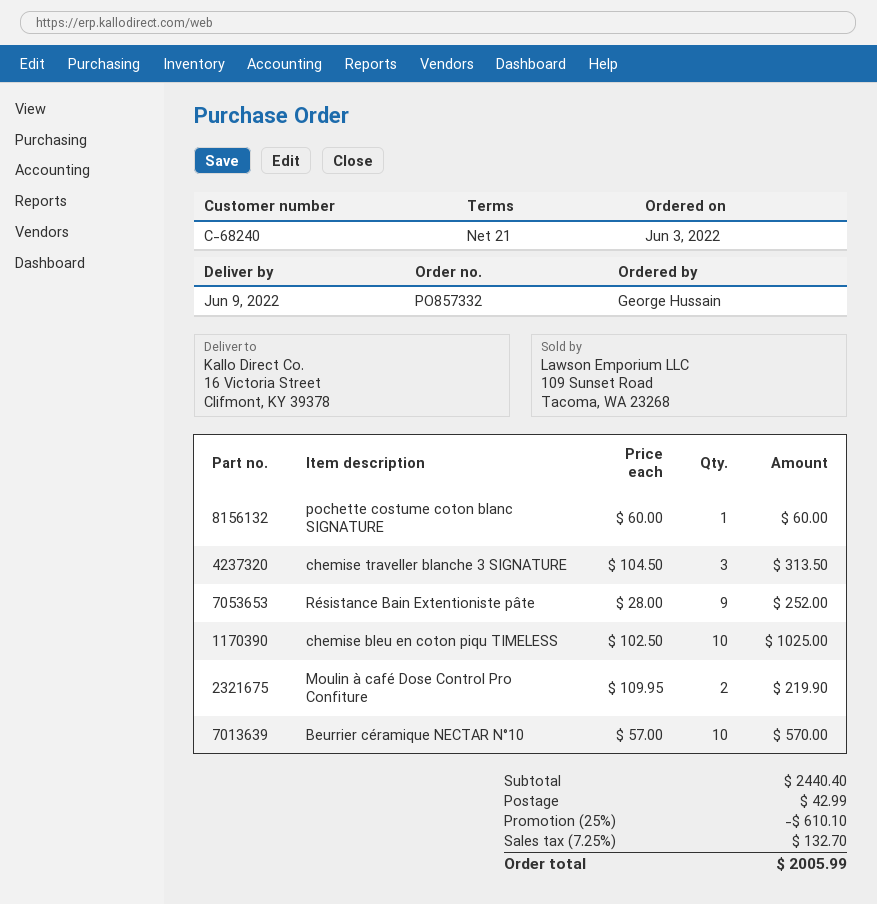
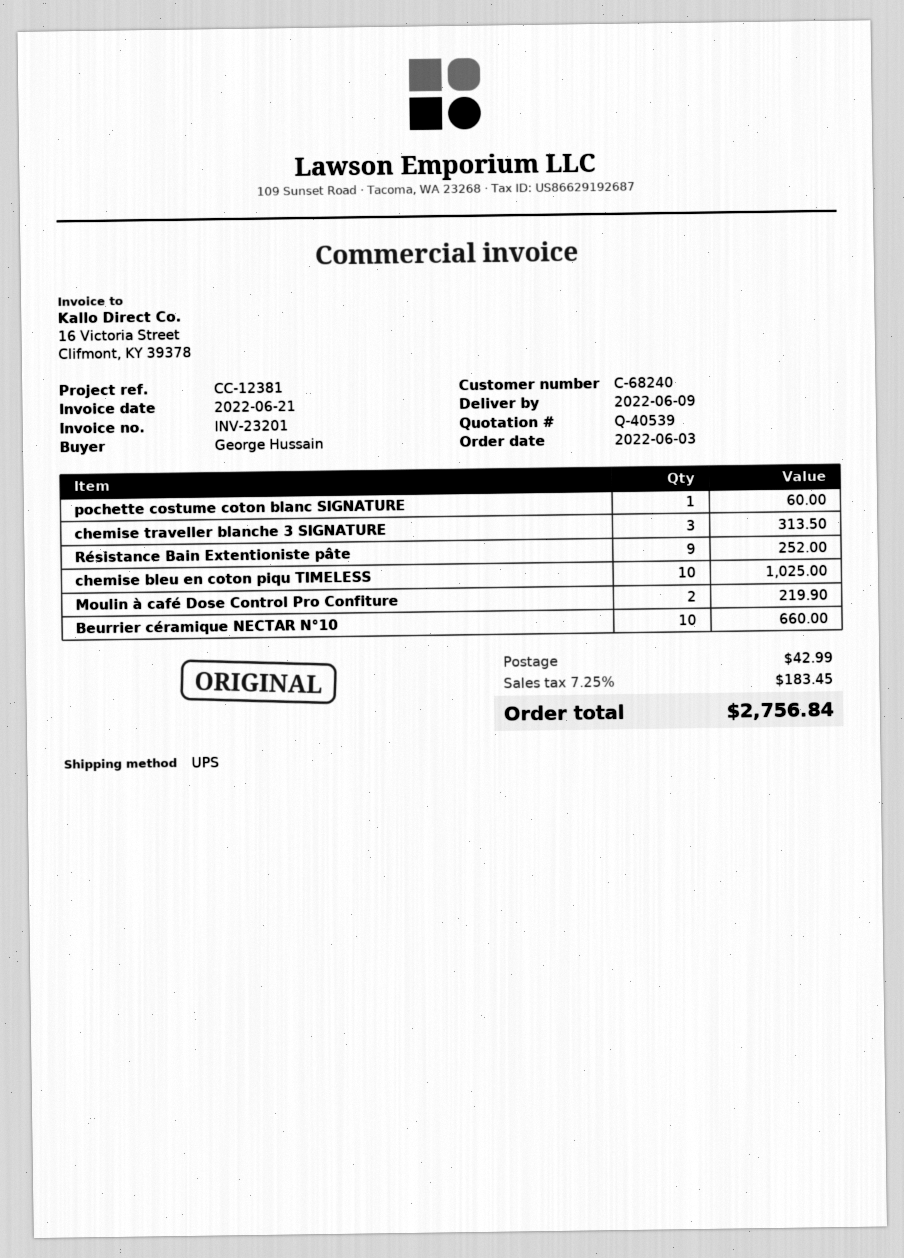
Beurrier céramique NECTAR N°10: 10 for 570.00 -> 10 for 660.00
discount: 25% = 610.10 -> none
tax: 7.25% = 132.70 -> 7.25% = 183.45
total: 2005.99 -> 2756.84

